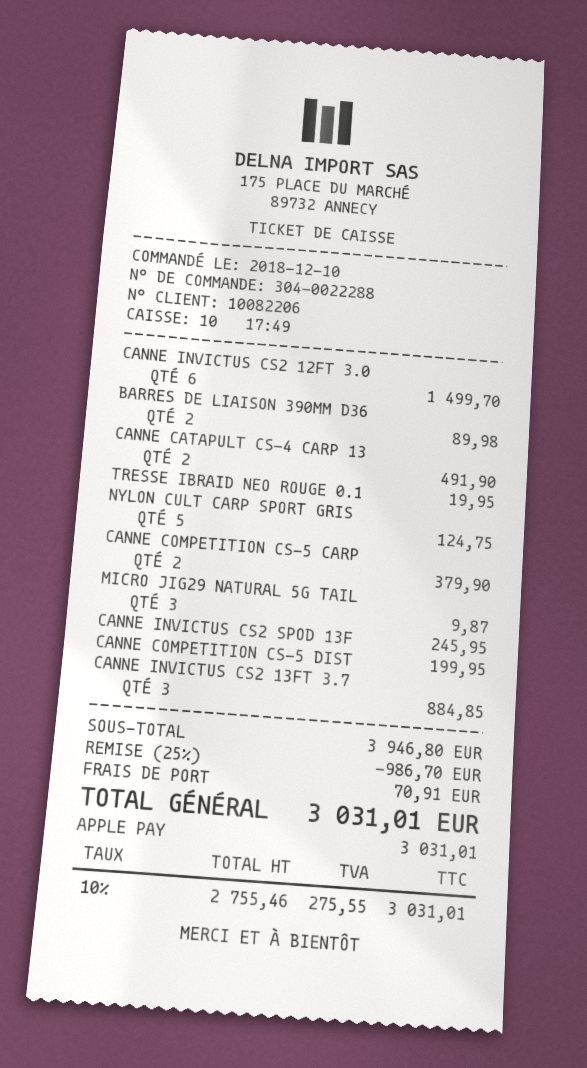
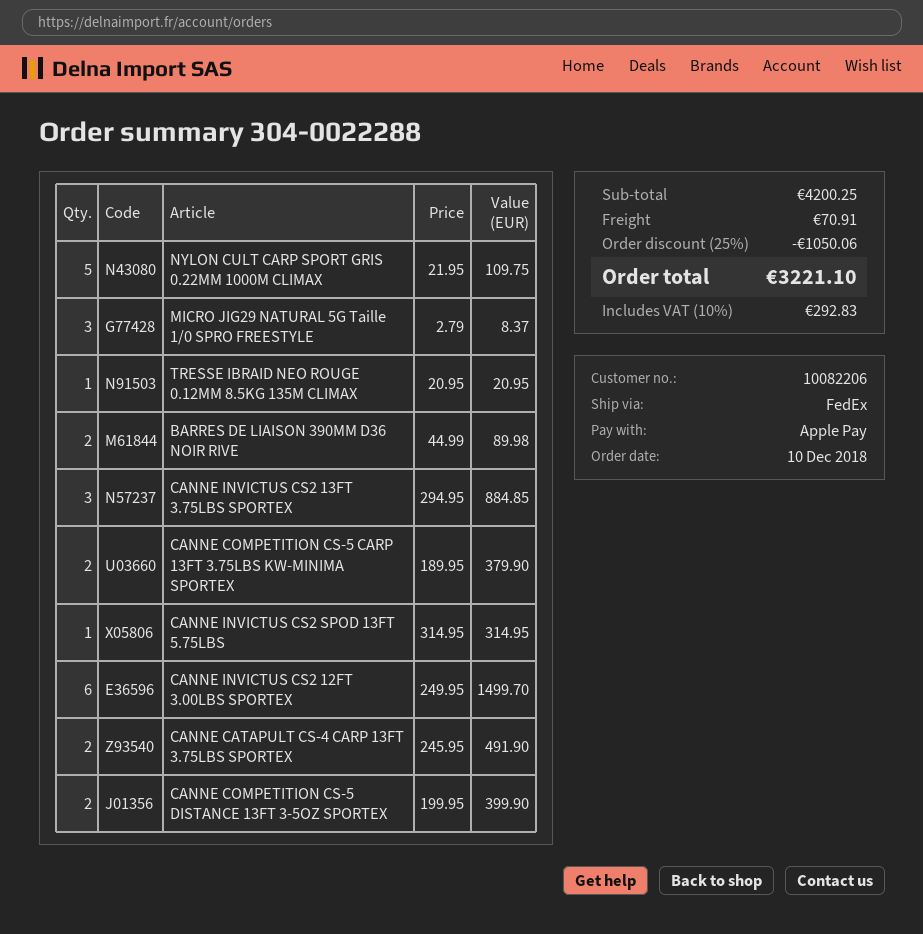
TRESSE IBRAID NEO ROUGE 0.1: 1 for 19.95 -> 1 for 20.95
NYLON CULT CARP SPORT GRIS: 5 for 124.75 -> 5 for 109.75
MICRO JIG29 NATURAL 5G TAIL: 3 for 9.87 -> 3 for 8.37
CANNE INVICTUS CS2 SPOD 13F: 1 for 245.95 -> 1 for 314.95
CANNE COMPETITION CS-5 DIST: 1 for 199.95 -> 2 for 399.90
subtotal: 3946.80 -> 4200.25
discount: 25% = 986.70 -> 25% = 1050.06
tax: 10% = 275.55 -> 10% = 292.83
total: 3031.01 -> 3221.10

